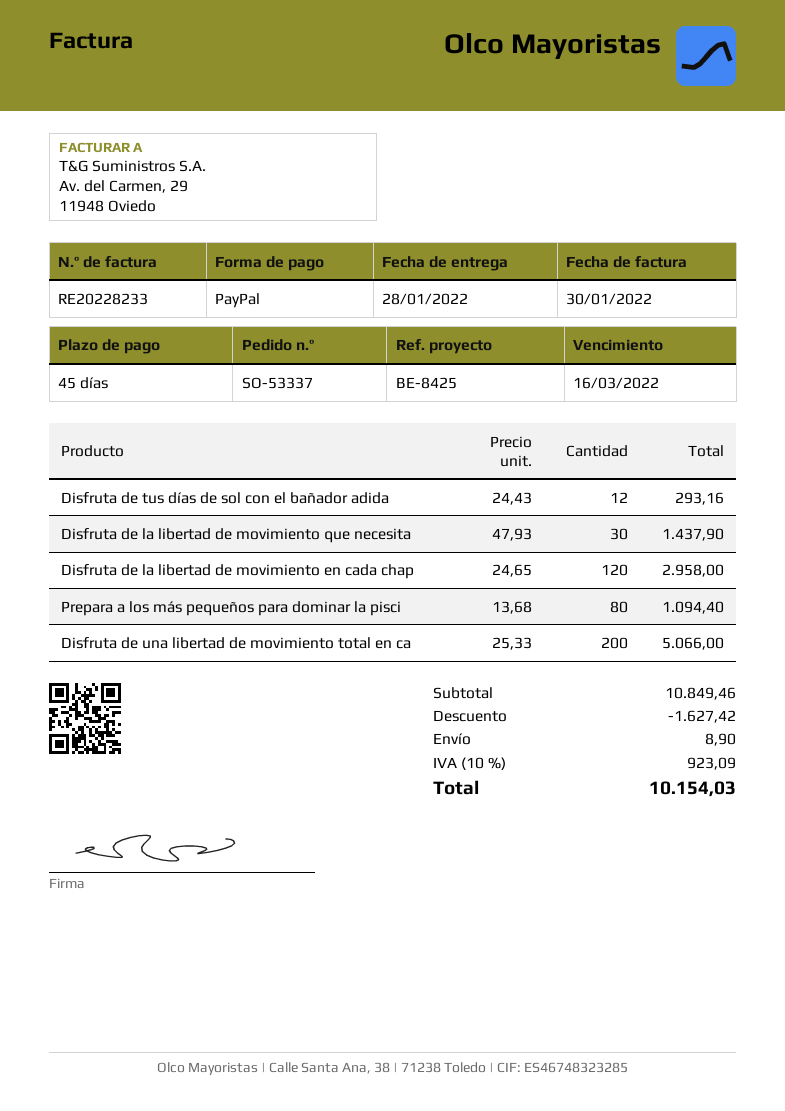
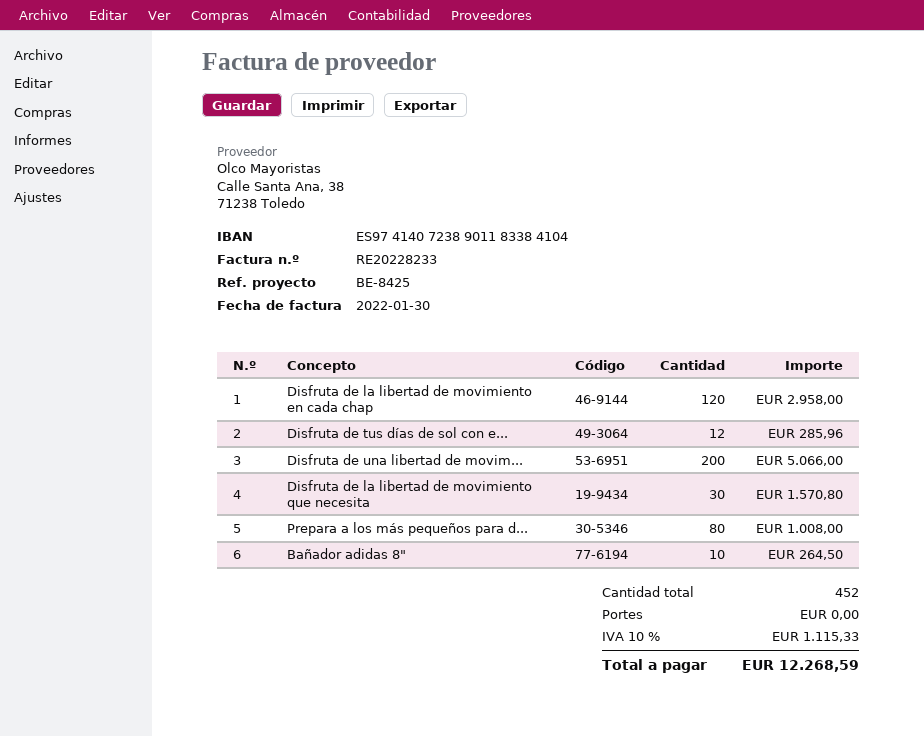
Disfruta de tus días de sol con el bañador adida: 12 for 293.16 -> 12 for 285.96
Disfruta de la libertad de movimiento que necesita: 30 for 1437.90 -> 30 for 1570.80
Prepara a los más pequeños para dominar la pisci: 80 for 1094.40 -> 80 for 1008.00
Bañador adidas 8": none -> 10 for 264.50
discount: 1627.42 -> none
shipping: 8.90 -> 0.00
tax: 10% = 923.09 -> 10% = 1115.33
total: 10154.03 -> 12268.59

